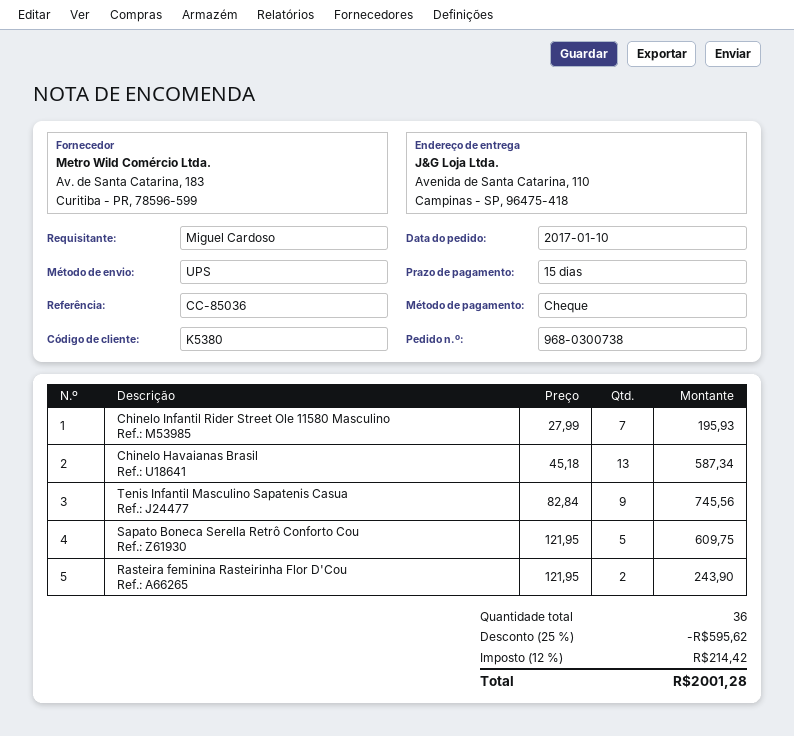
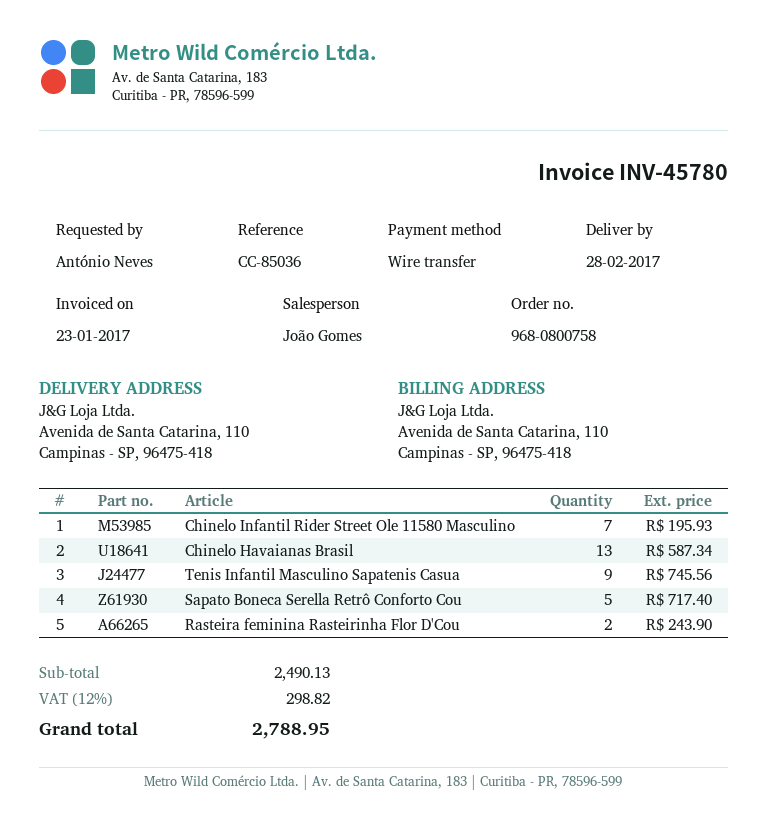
order number: 968-0300738 -> 968-0800758
ordered by: Miguel Cardoso -> António Neves
payment method: cheque -> bank transfer
Sapato Boneca Serella Retrô Conforto Cou: 5 for 609.75 -> 5 for 717.40
discount: 25% = 595.62 -> none
tax: 12% = 214.42 -> 12% = 298.82
total: 2001.28 -> 2788.95

